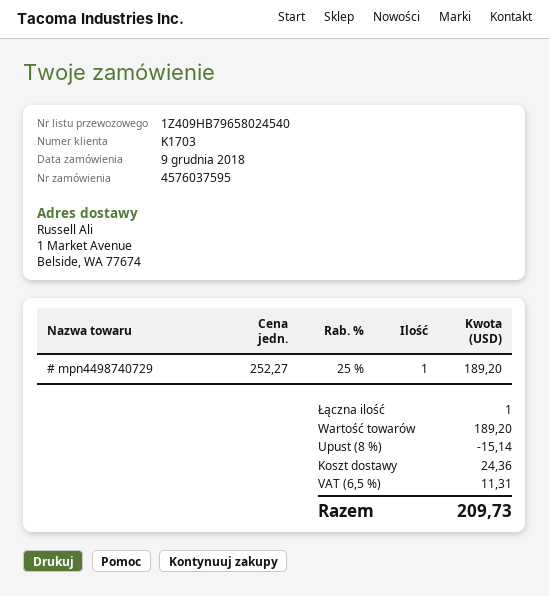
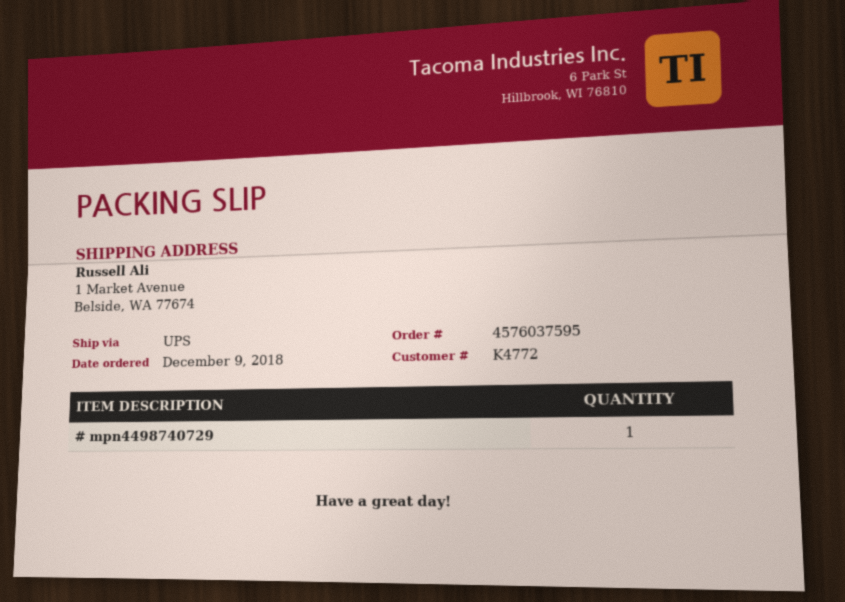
customer number: K1703 -> K4772

